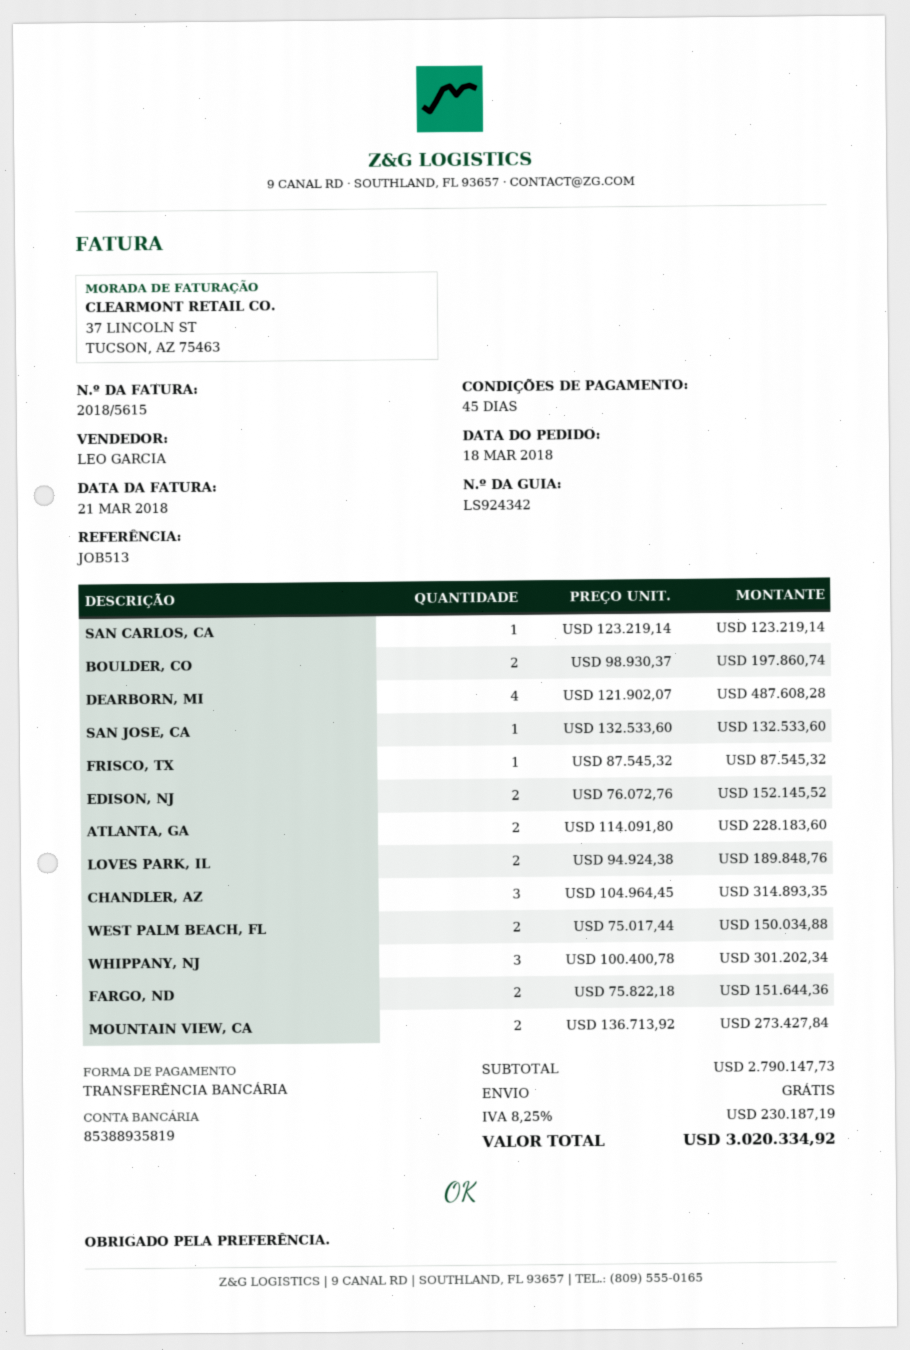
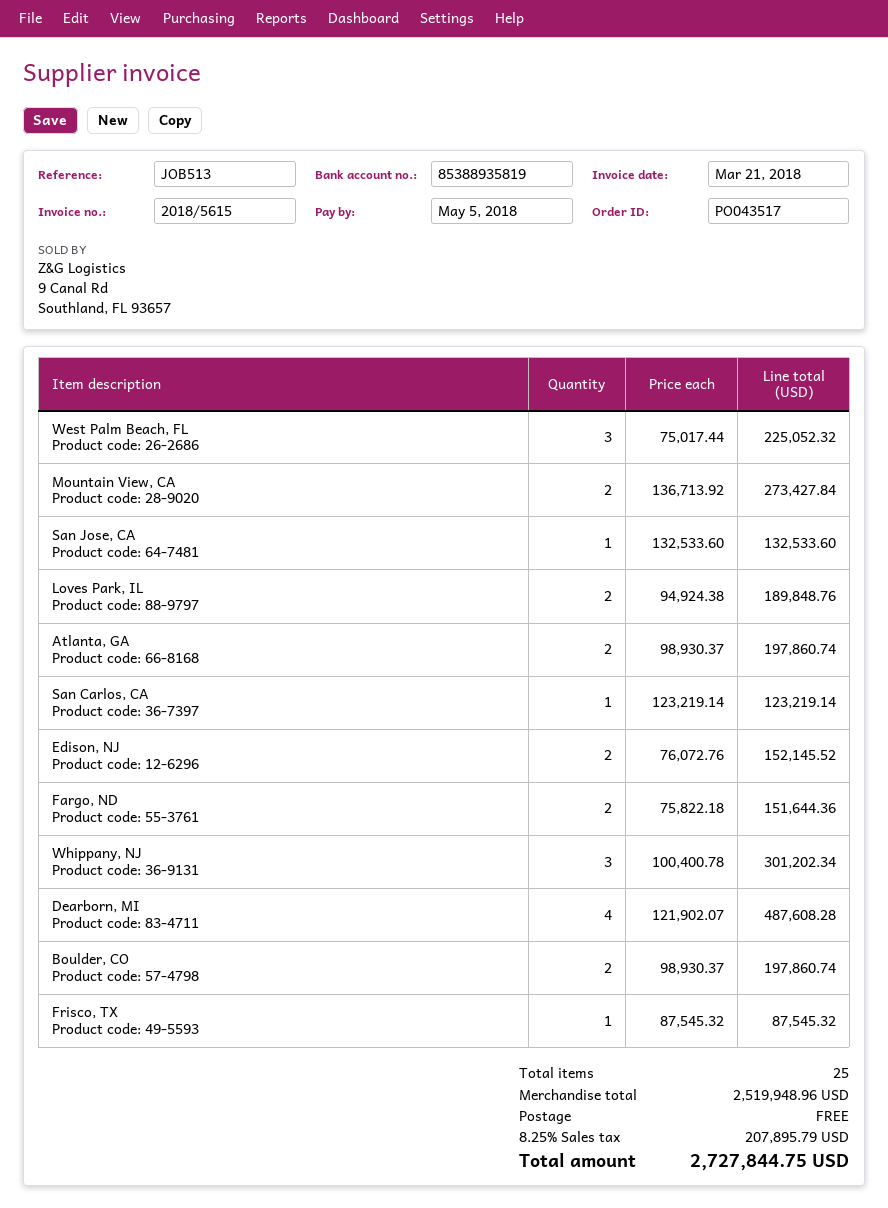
ATLANTA, GA: 2 x 114091.80 = 228183.60 -> 2 x 98930.37 = 197860.74
CHANDLER, AZ: 3 x 104964.45 = 314893.35 -> none
WEST PALM BEACH, FL: 2 x 75017.44 = 150034.88 -> 3 x 75017.44 = 225052.32
subtotal: 2790147.73 -> 2519948.96
tax: 8.25% = 230187.19 -> 8.25% = 207895.79
total: 3020334.92 -> 2727844.75

